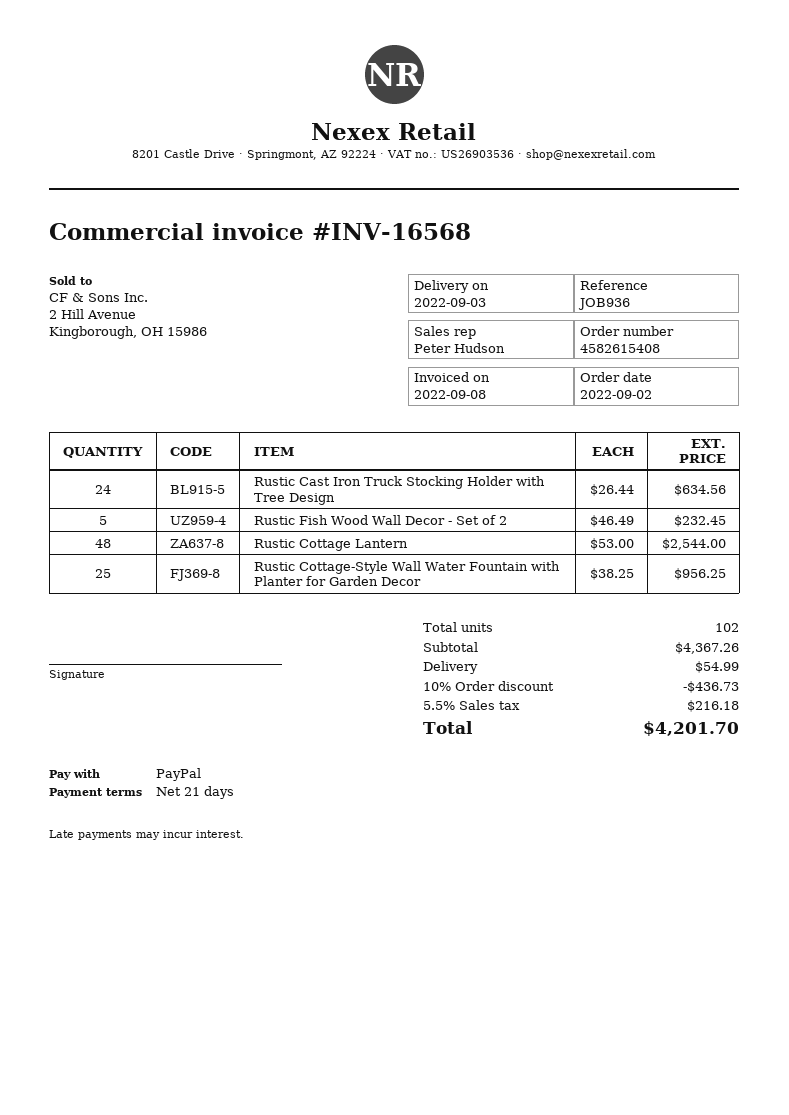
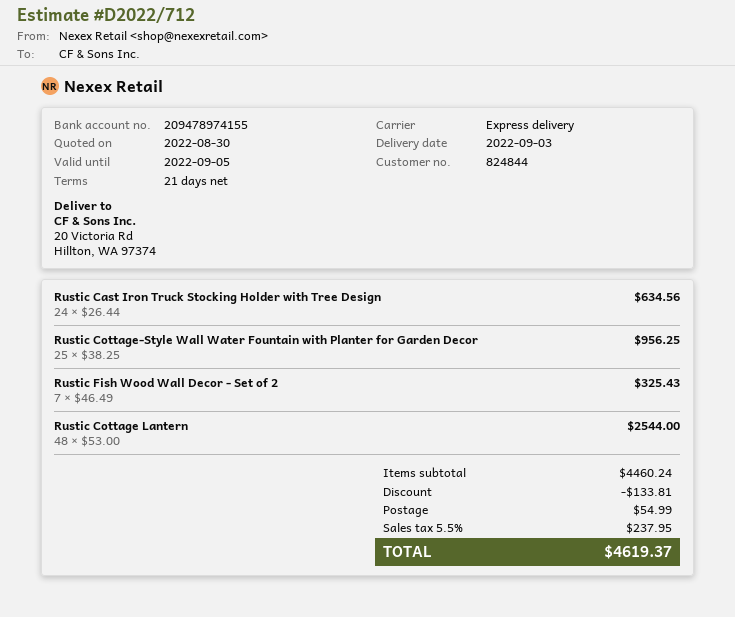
Rustic Fish Wood Wall Decor - Set of 2: 5 x 46.49 = 232.45 -> 7 x 46.49 = 325.43
subtotal: 4367.26 -> 4460.24
discount: 436.73 -> 133.81
tax: 5.5% = 216.18 -> 5.5% = 237.95
total: 4201.70 -> 4619.37

